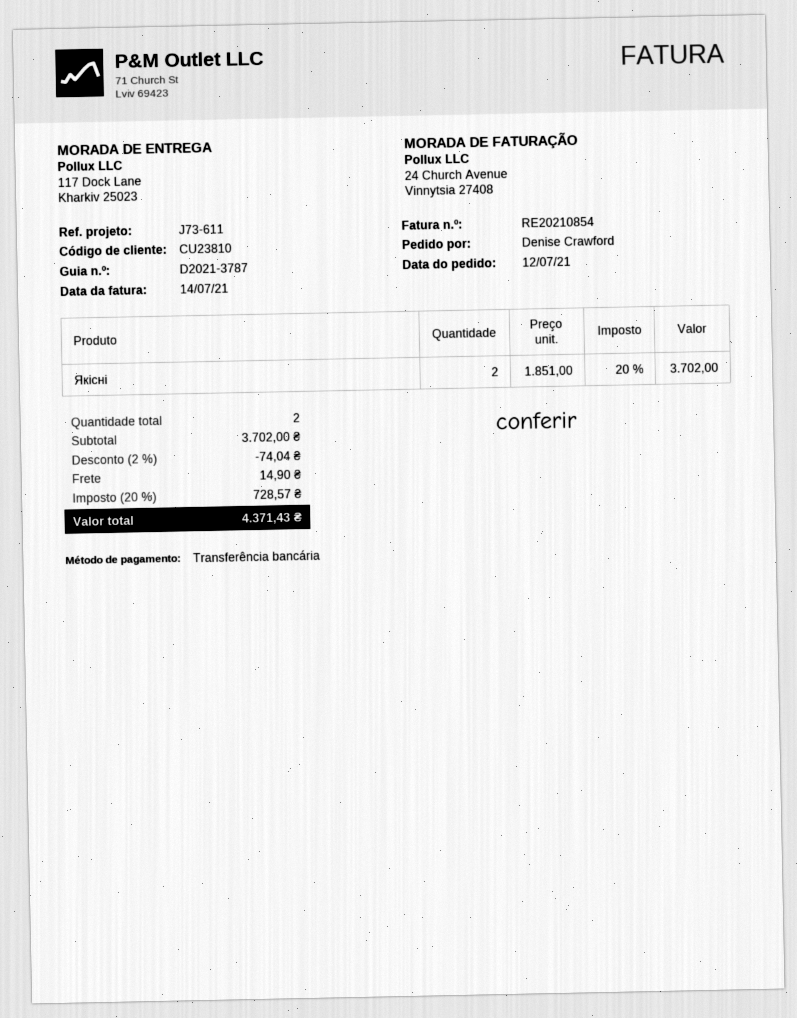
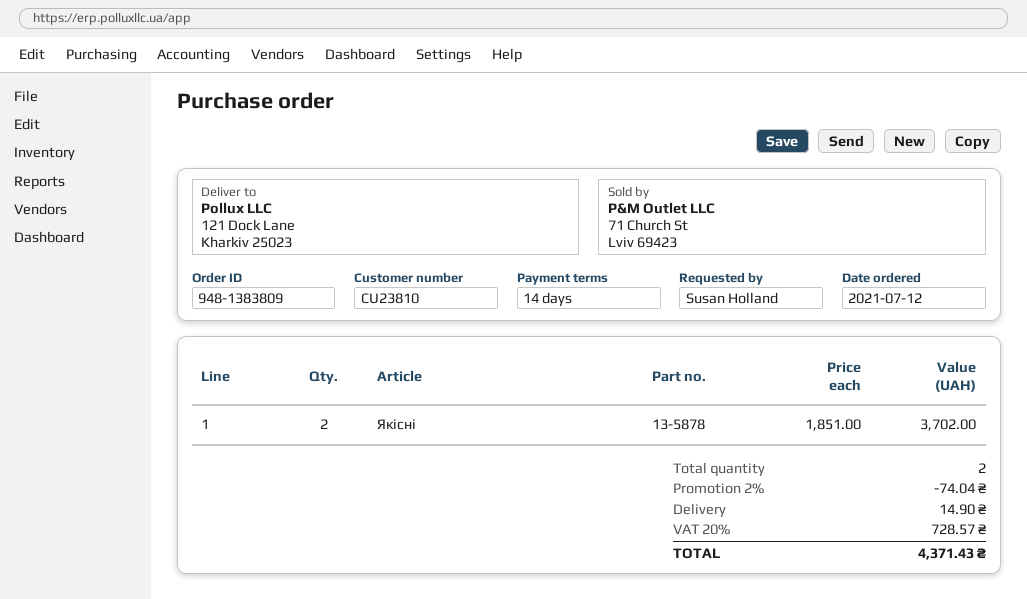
ordered by: Denise Crawford -> Susan Holland
ship to: 117 Dock Lane, Kharkiv 25023 -> 121 Dock Lane, Kharkiv 25023

